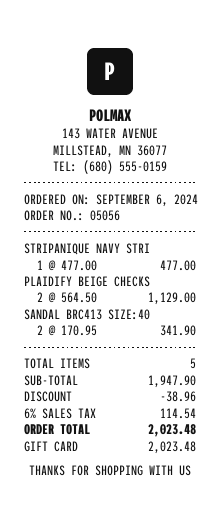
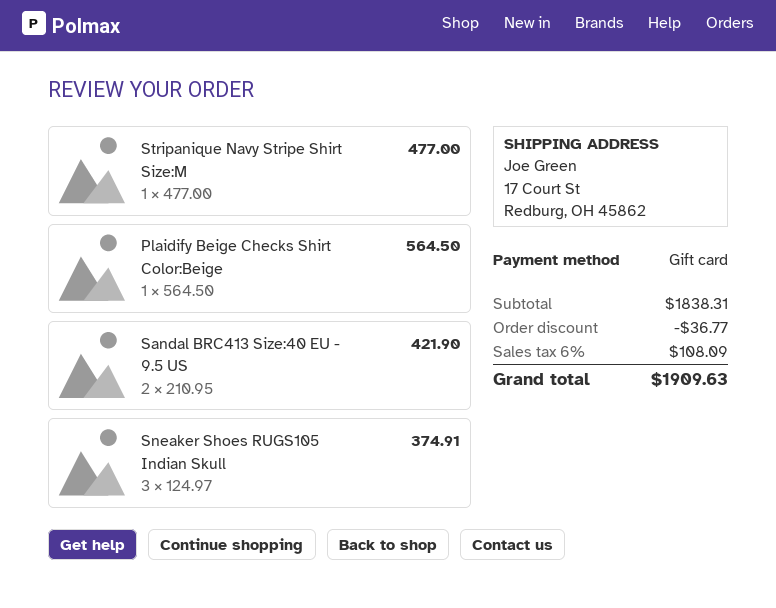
PLAIDIFY BEIGE CHECKS: 2 x 564.50 = 1129.00 -> 1 x 564.50 = 564.50
SANDAL BRC413 SIZE:40: 2 x 170.95 = 341.90 -> 2 x 210.95 = 421.90
Sneaker Shoes RUGS105 Indian Skull: none -> 3 x 124.97 = 374.91
subtotal: 1947.90 -> 1838.31
discount: 38.96 -> 36.77
tax: 6% = 114.54 -> 6% = 108.09
total: 2023.48 -> 1909.63

